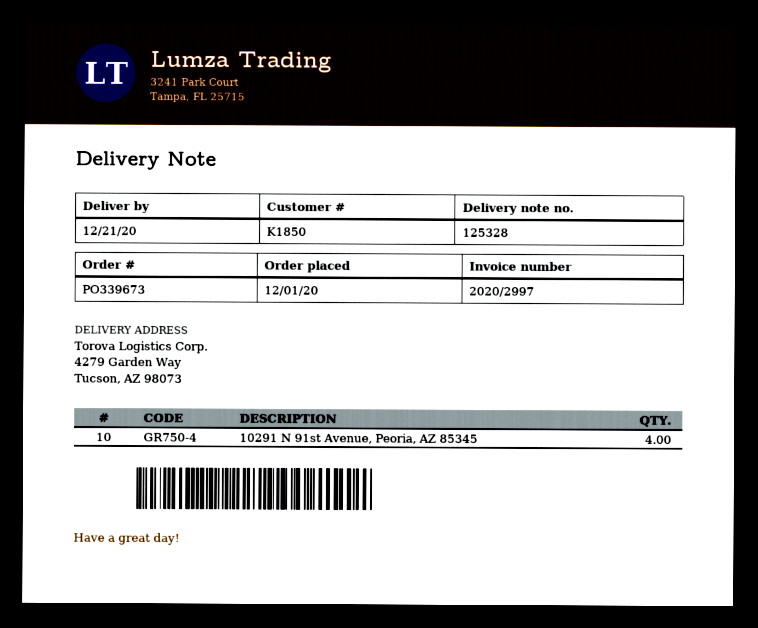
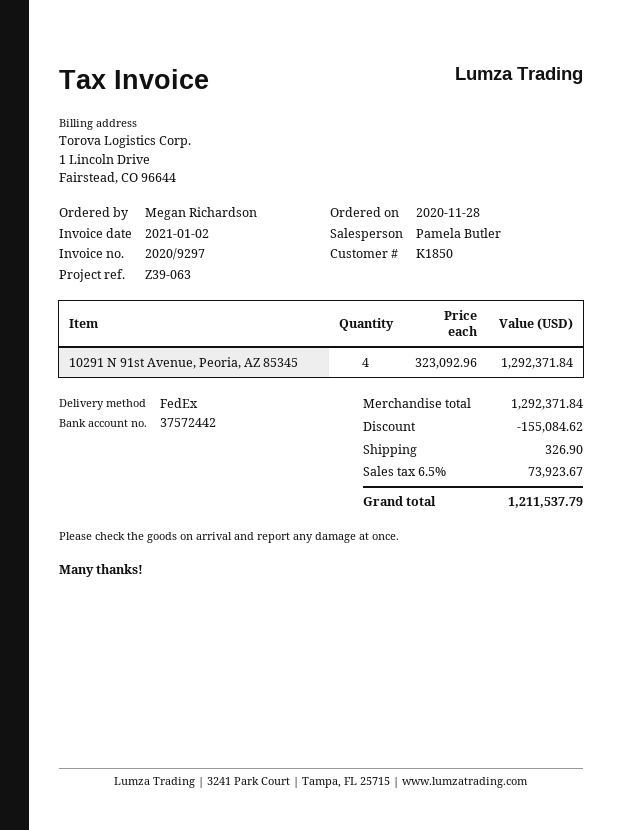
order date: 2020-12-01 -> 2020-11-28
invoice number: 2020/2997 -> 2020/9297

